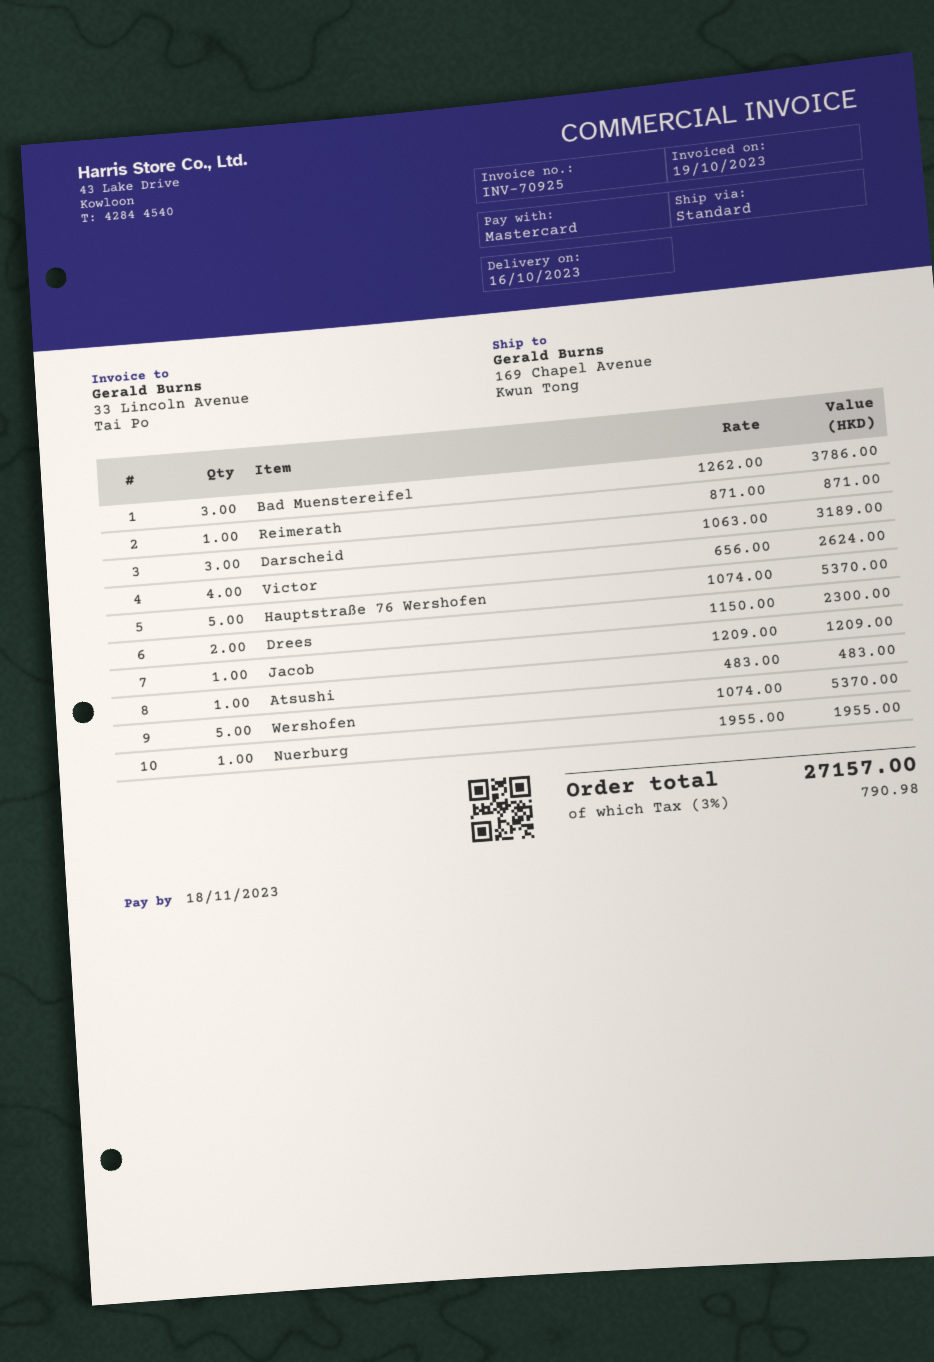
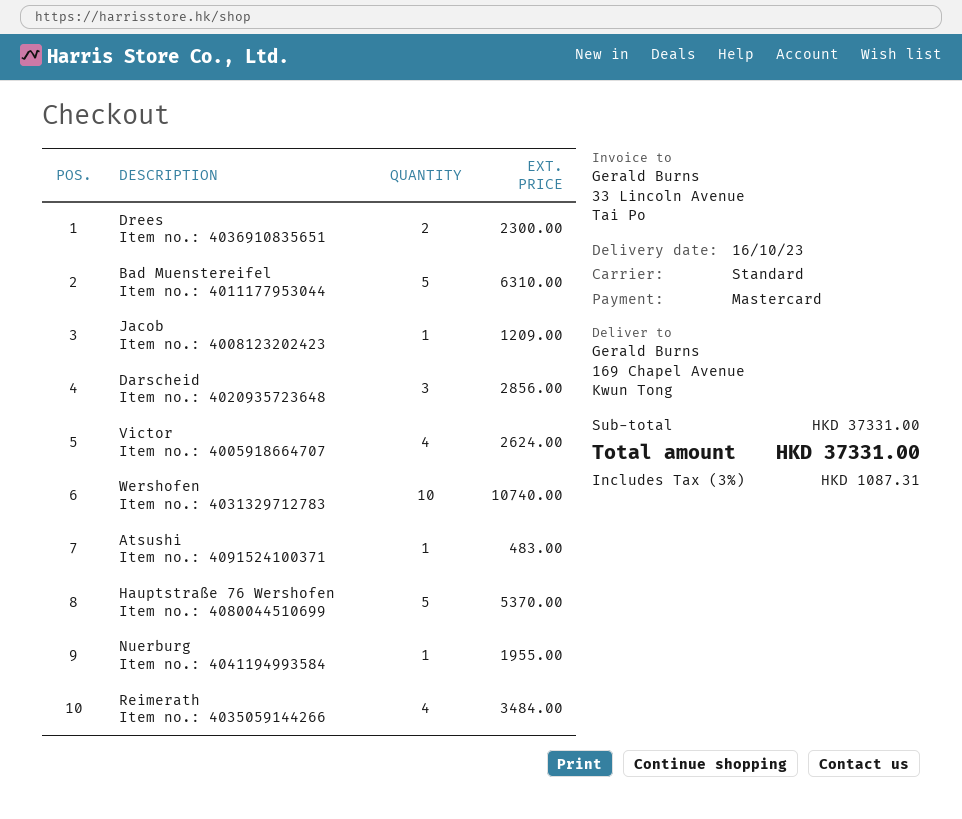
Bad Muenstereifel: 3 for 3786.00 -> 5 for 6310.00
Reimerath: 1 for 871.00 -> 4 for 3484.00
Darscheid: 3 for 3189.00 -> 3 for 2856.00
Wershofen: 5 for 5370.00 -> 10 for 10740.00
tax: 3% = 790.98 -> 3% = 1087.31
total: 27157.00 -> 37331.00

